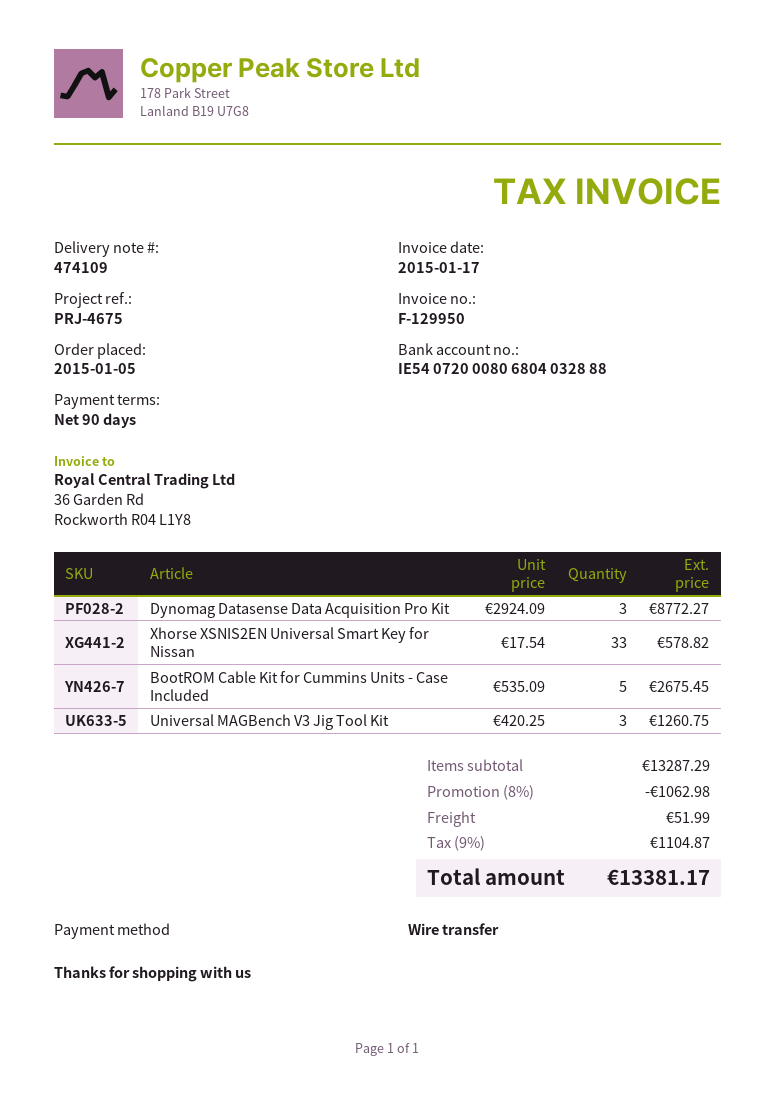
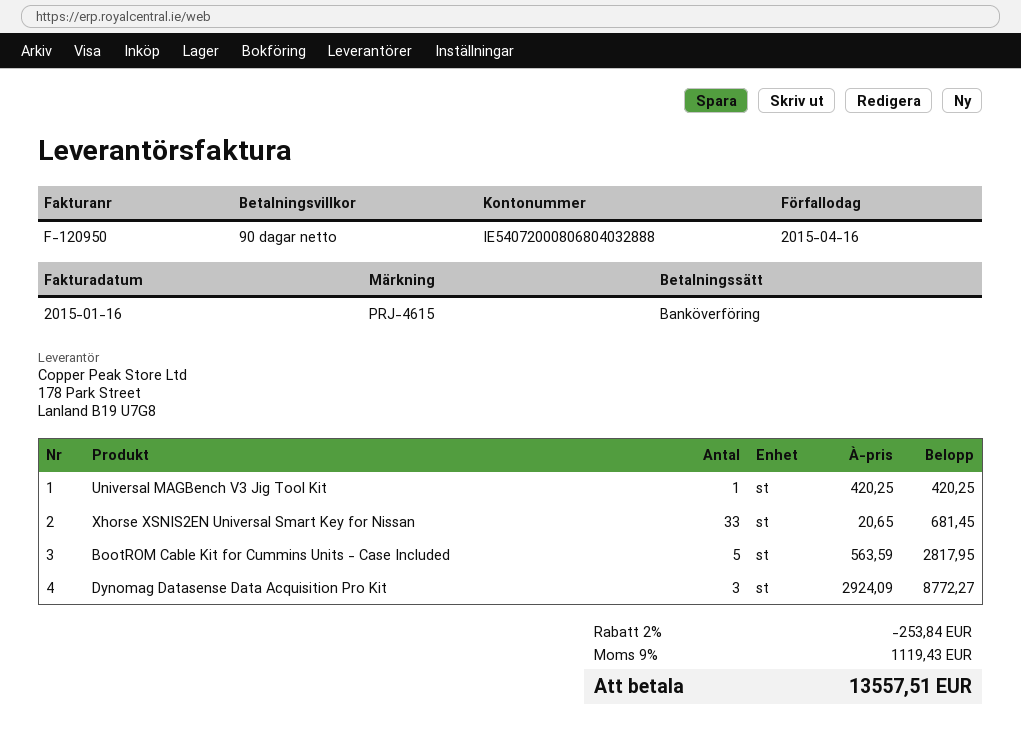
invoice number: F-129950 -> F-120950
invoice date: 2015-01-17 -> 2015-01-16
reference: PRJ-4675 -> PRJ-4615
Xhorse XSNIS2EN Universal Smart Key for Nissan: 33 x 17.54 = 578.82 -> 33 x 20.65 = 681.45
BootROM Cable Kit for Cummins Units - Case Included: 5 x 535.09 = 2675.45 -> 5 x 563.59 = 2817.95
Universal MAGBench V3 Jig Tool Kit: 3 x 420.25 = 1260.75 -> 1 x 420.25 = 420.25
discount: 8% = 1062.98 -> 2% = 253.84
shipping: 51.99 -> none
tax: 9% = 1104.87 -> 9% = 1119.43
total: 13381.17 -> 13557.51

